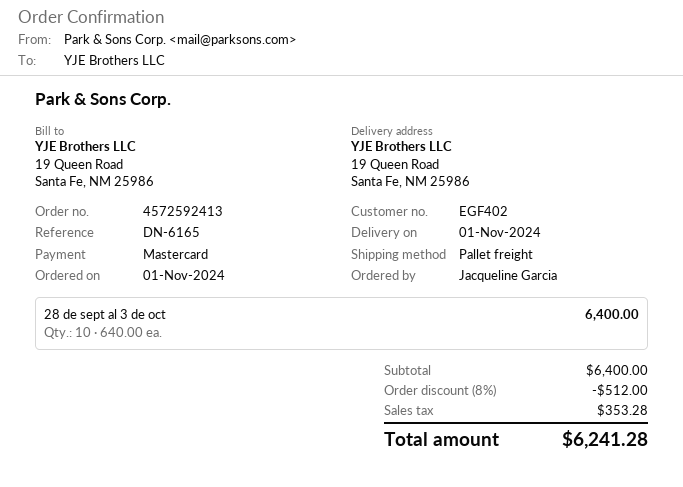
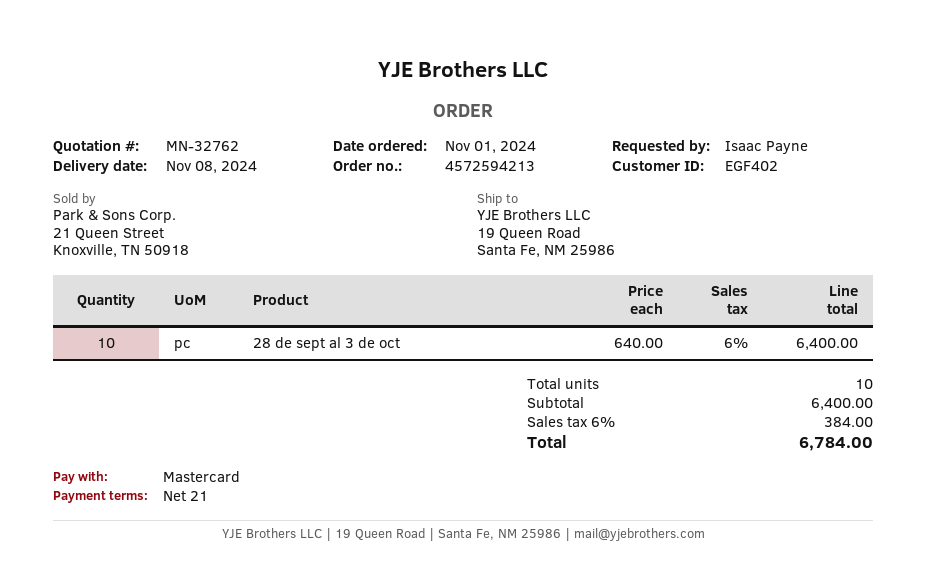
order number: 4572592413 -> 4572594213
delivery date: 2024-11-01 -> 2024-11-08
ordered by: Jacqueline Garcia -> Isaac Payne
discount: 8% = 512.00 -> none
tax: 353.28 -> 384.00
total: 6241.28 -> 6784.00

